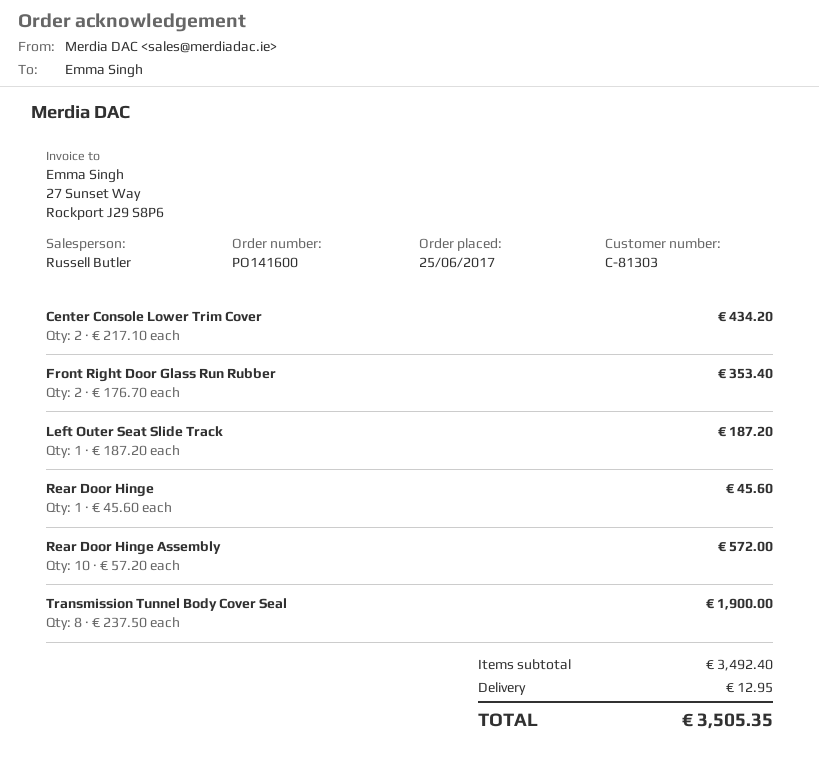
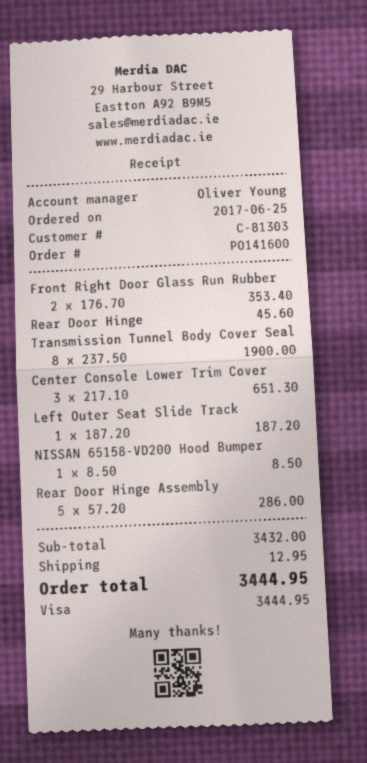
sales rep: Russell Butler -> Oliver Young
Center Console Lower Trim Cover: 2 x 217.10 = 434.20 -> 3 x 217.10 = 651.30
Rear Door Hinge Assembly: 10 x 57.20 = 572.00 -> 5 x 57.20 = 286.00
NISSAN 65158-VD200 Hood Bumper: none -> 1 x 8.50 = 8.50
subtotal: 3492.40 -> 3432.00
total: 3505.35 -> 3444.95

